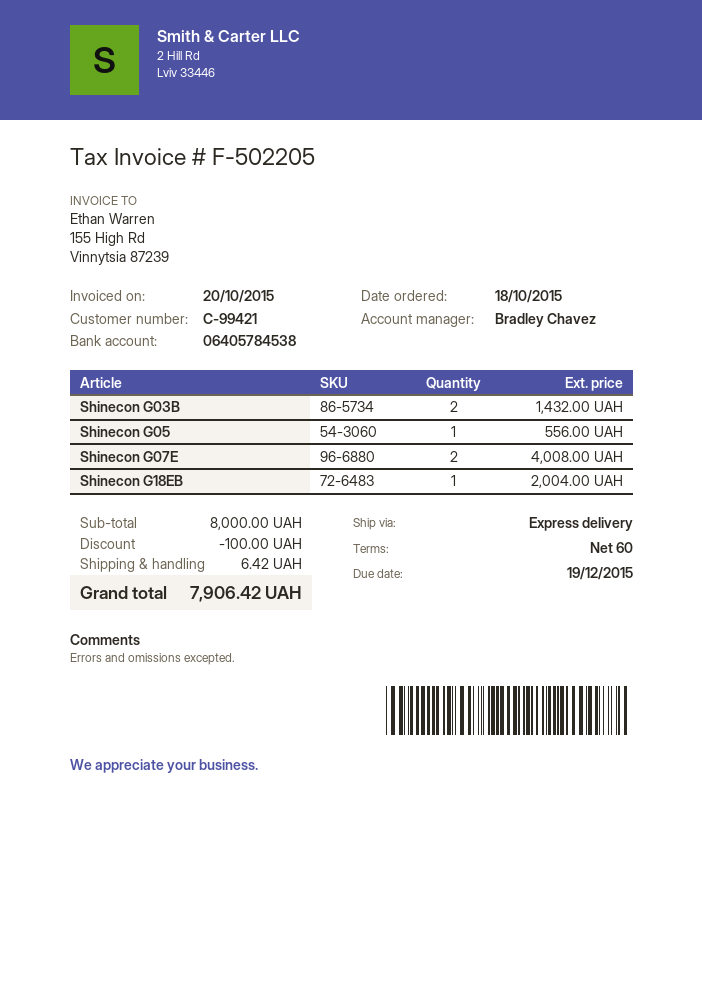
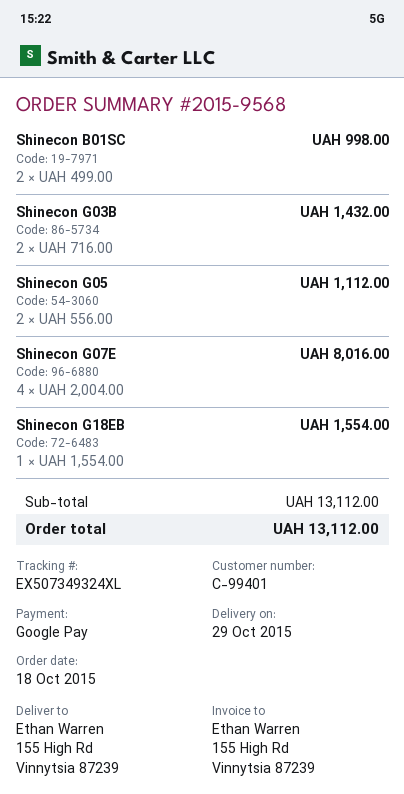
customer number: C-99421 -> C-99401
Shinecon G05: 1 for 556.00 -> 2 for 1112.00
Shinecon G07E: 2 for 4008.00 -> 4 for 8016.00
Shinecon G18EB: 1 for 2004.00 -> 1 for 1554.00
Shinecon B01SC: none -> 2 for 998.00
subtotal: 8000.00 -> 13112.00
discount: 100.00 -> none
shipping: 6.42 -> none
total: 7906.42 -> 13112.00

